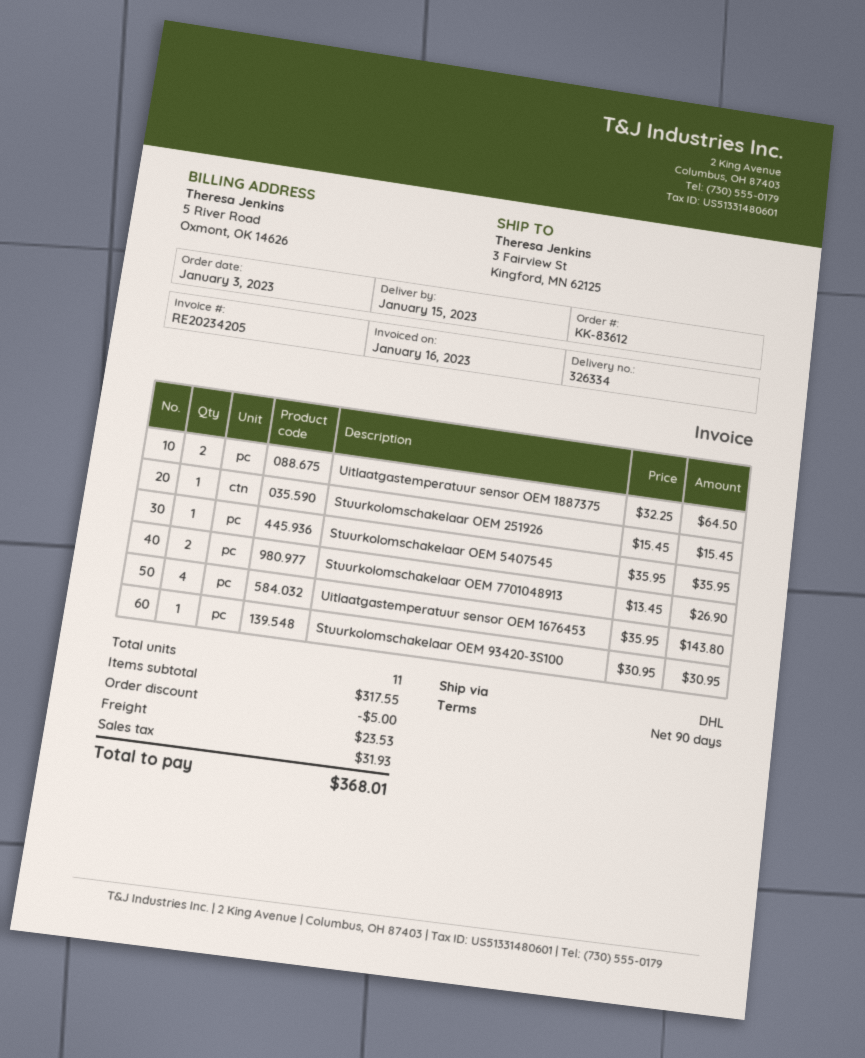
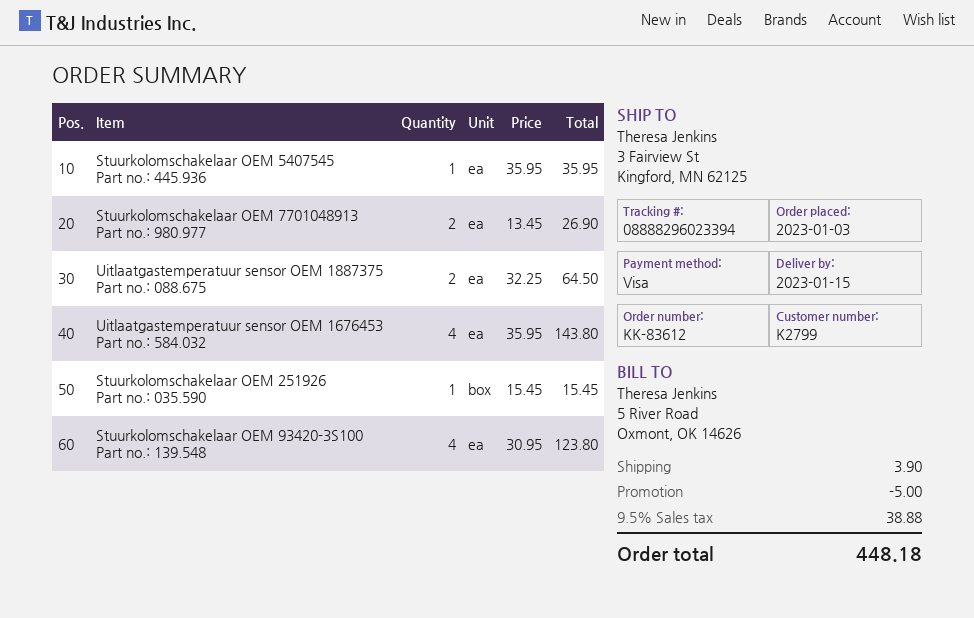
Stuurkolomschakelaar OEM 93420-3S100: 1 x 30.95 = 30.95 -> 4 x 30.95 = 123.80
shipping: 23.53 -> 3.90
tax: 31.93 -> 38.88
total: 368.01 -> 448.18

